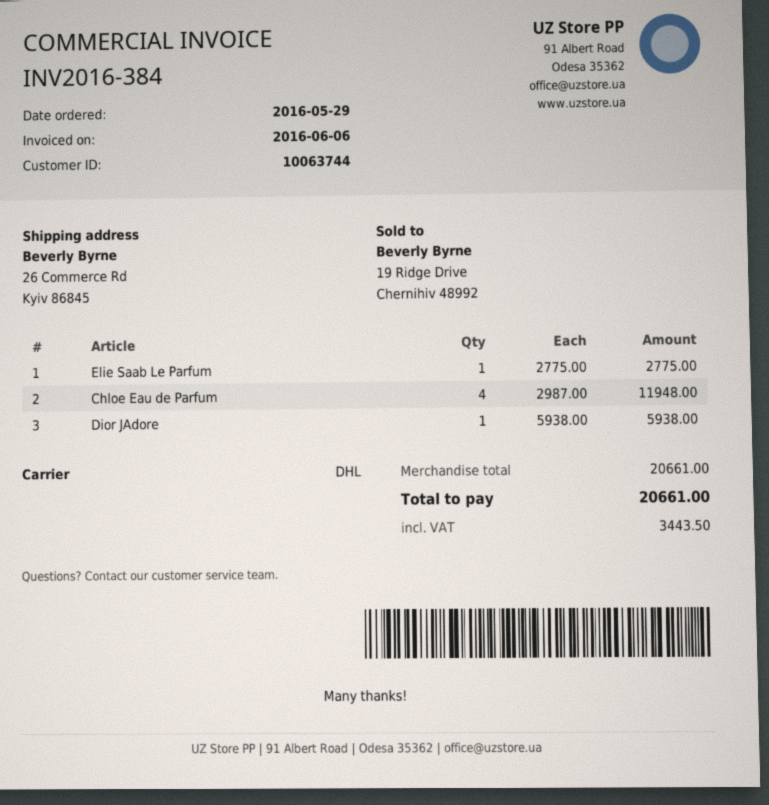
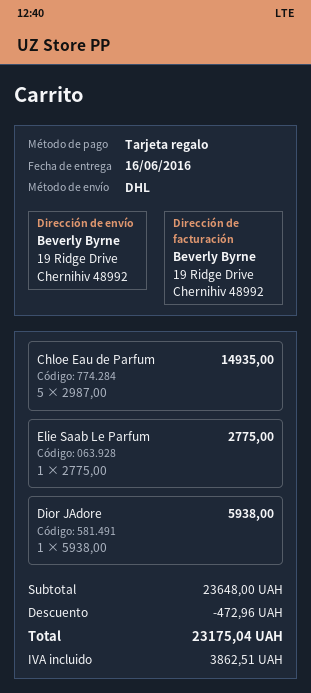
ship to: 26 Commerce Rd, Kyiv 86845 -> 19 Ridge Drive, Chernihiv 48992
Chloe Eau de Parfum: 4 x 2987.00 = 11948.00 -> 5 x 2987.00 = 14935.00
subtotal: 20661.00 -> 23648.00
discount: none -> 472.96
tax: 3443.50 -> 3862.51
total: 20661.00 -> 23175.04

